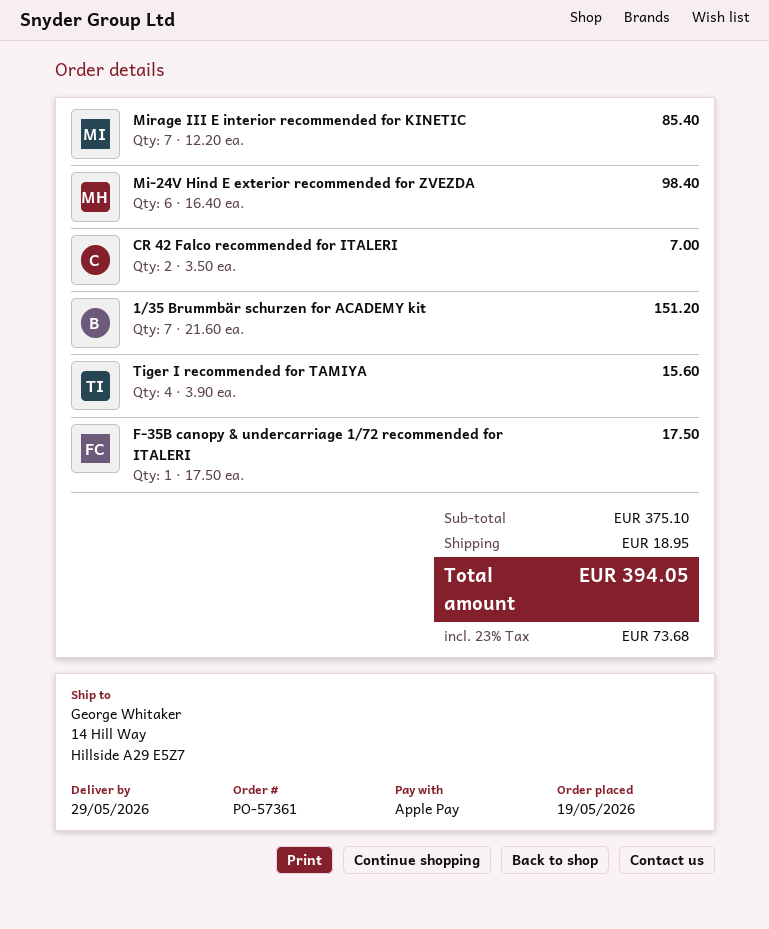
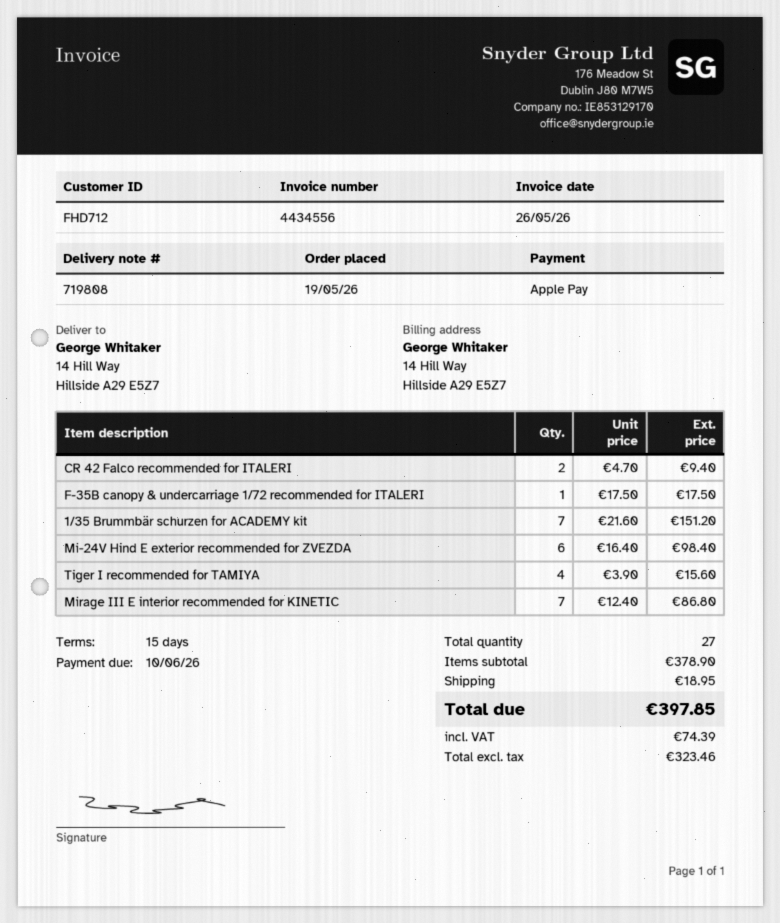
Mirage III E interior recommended for KINETIC: 7 x 12.20 = 85.40 -> 7 x 12.40 = 86.80
CR 42 Falco recommended for ITALERI: 2 x 3.50 = 7.00 -> 2 x 4.70 = 9.40
subtotal: 375.10 -> 378.90
tax: 73.68 -> 74.39
total: 394.05 -> 397.85

